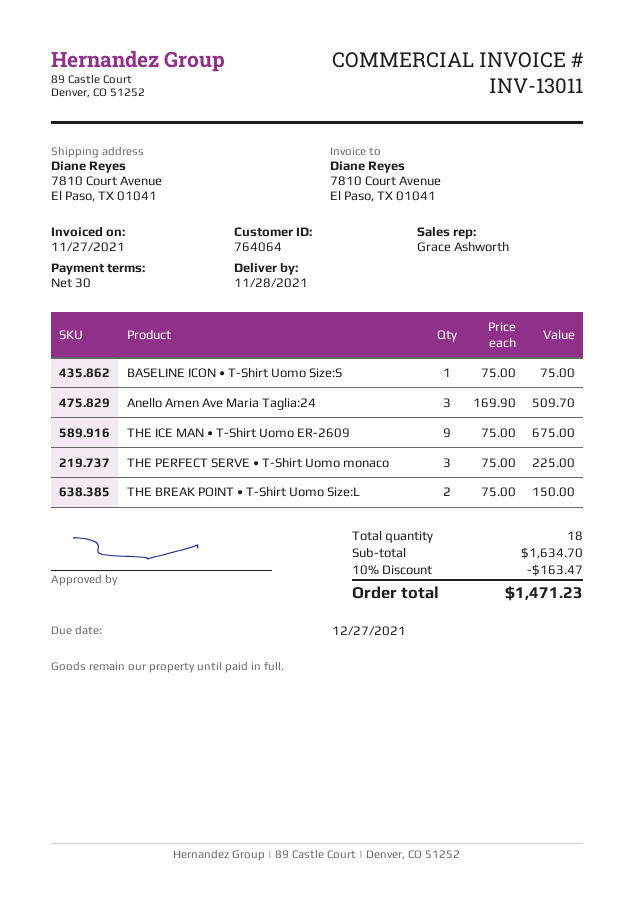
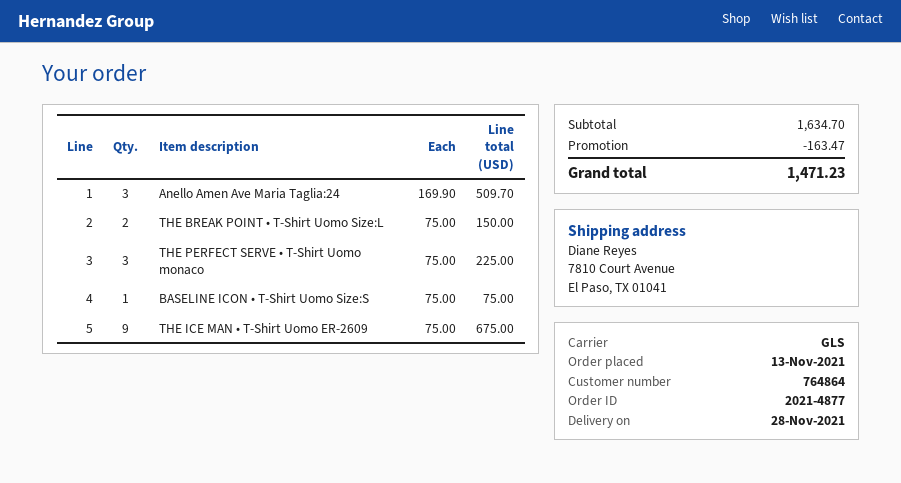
customer number: 764064 -> 764864

